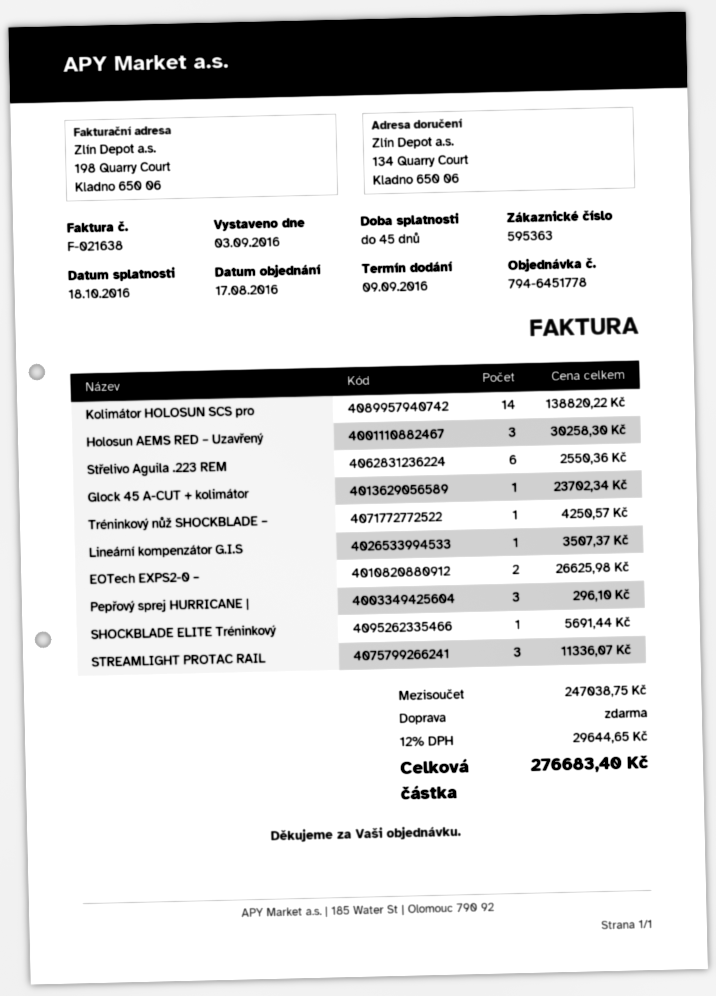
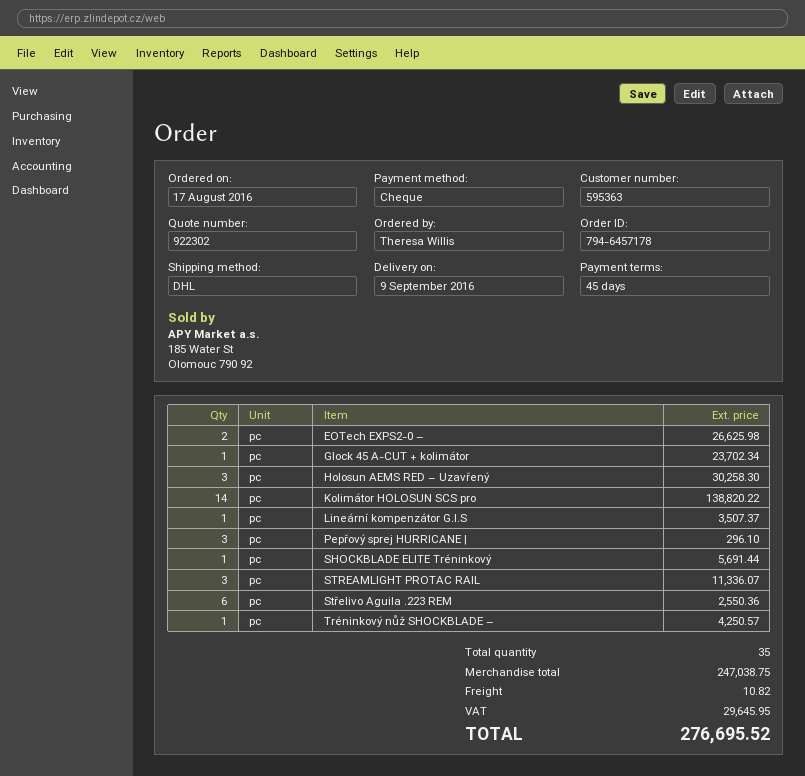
order number: 794-6451778 -> 794-6457178
shipping: 0.00 -> 10.82
tax: 29644.65 -> 29645.95
total: 276683.40 -> 276695.52

